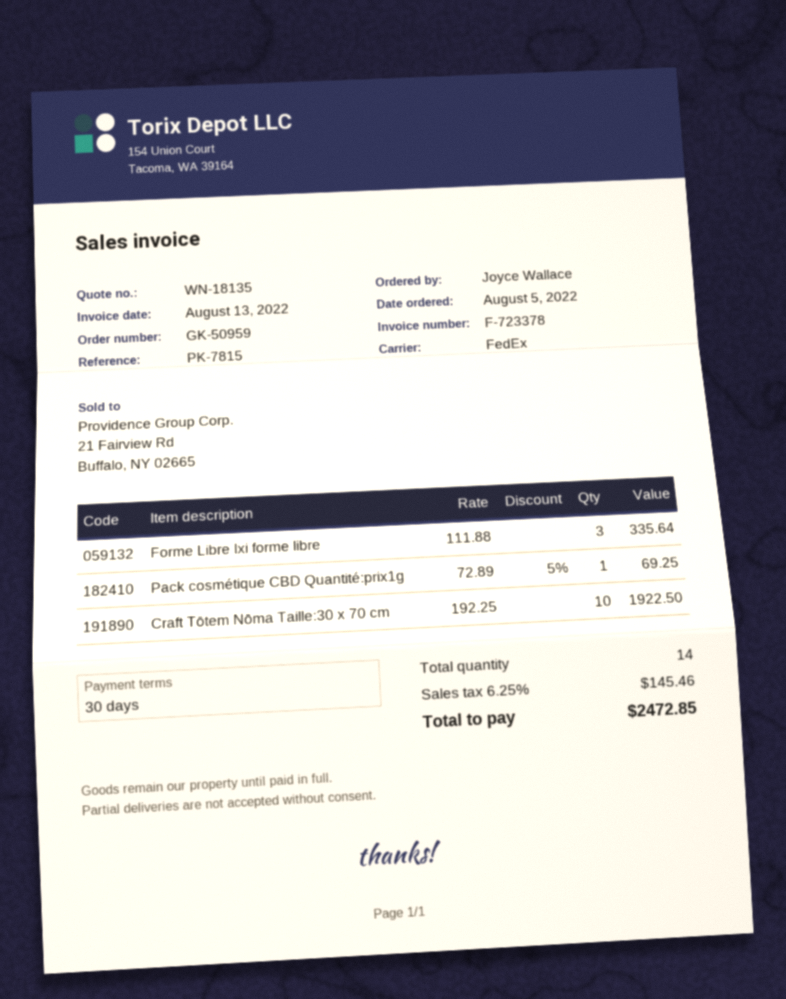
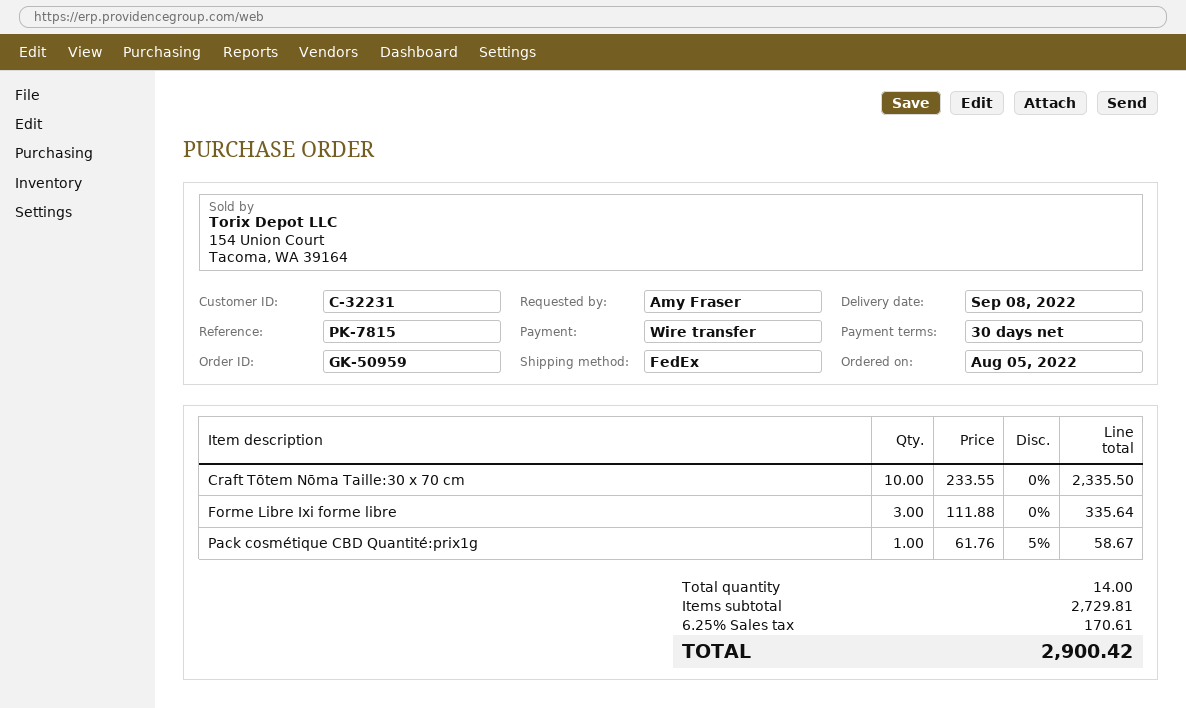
ordered by: Joyce Wallace -> Amy Fraser
Pack cosmétique CBD Quantité:prix1g: 1 x 72.89 - 5% = 69.25 -> 1 x 61.76 - 5% = 58.67
Craft Tōtem Nōma Taille:30 x 70 cm: 10 x 192.25 = 1922.50 -> 10 x 233.55 = 2335.50
tax: 6.25% = 145.46 -> 6.25% = 170.61
total: 2472.85 -> 2900.42

